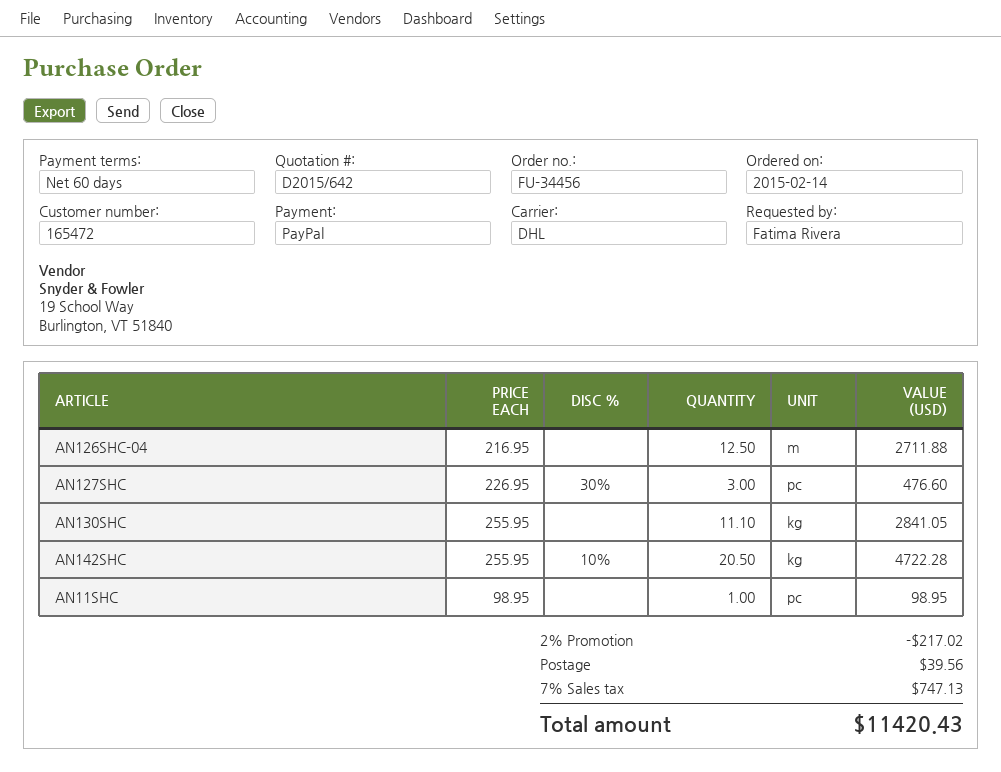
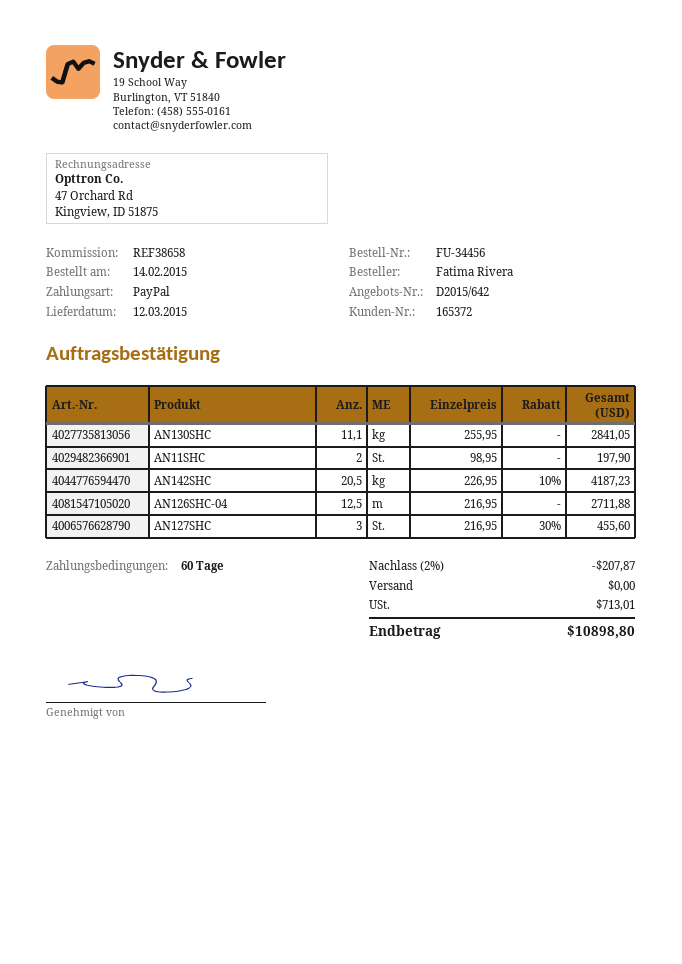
customer number: 165472 -> 165372
AN127SHC: 3 x 226.95 - 30% = 476.60 -> 3 x 216.95 - 30% = 455.60
AN142SHC: 20.5 x 255.95 - 10% = 4722.28 -> 20.5 x 226.95 - 10% = 4187.23
AN11SHC: 1 x 98.95 = 98.95 -> 2 x 98.95 = 197.90
discount: 2% = 217.02 -> 2% = 207.87
shipping: 39.56 -> 0.00
tax: 747.13 -> 713.01
total: 11420.43 -> 10898.80

